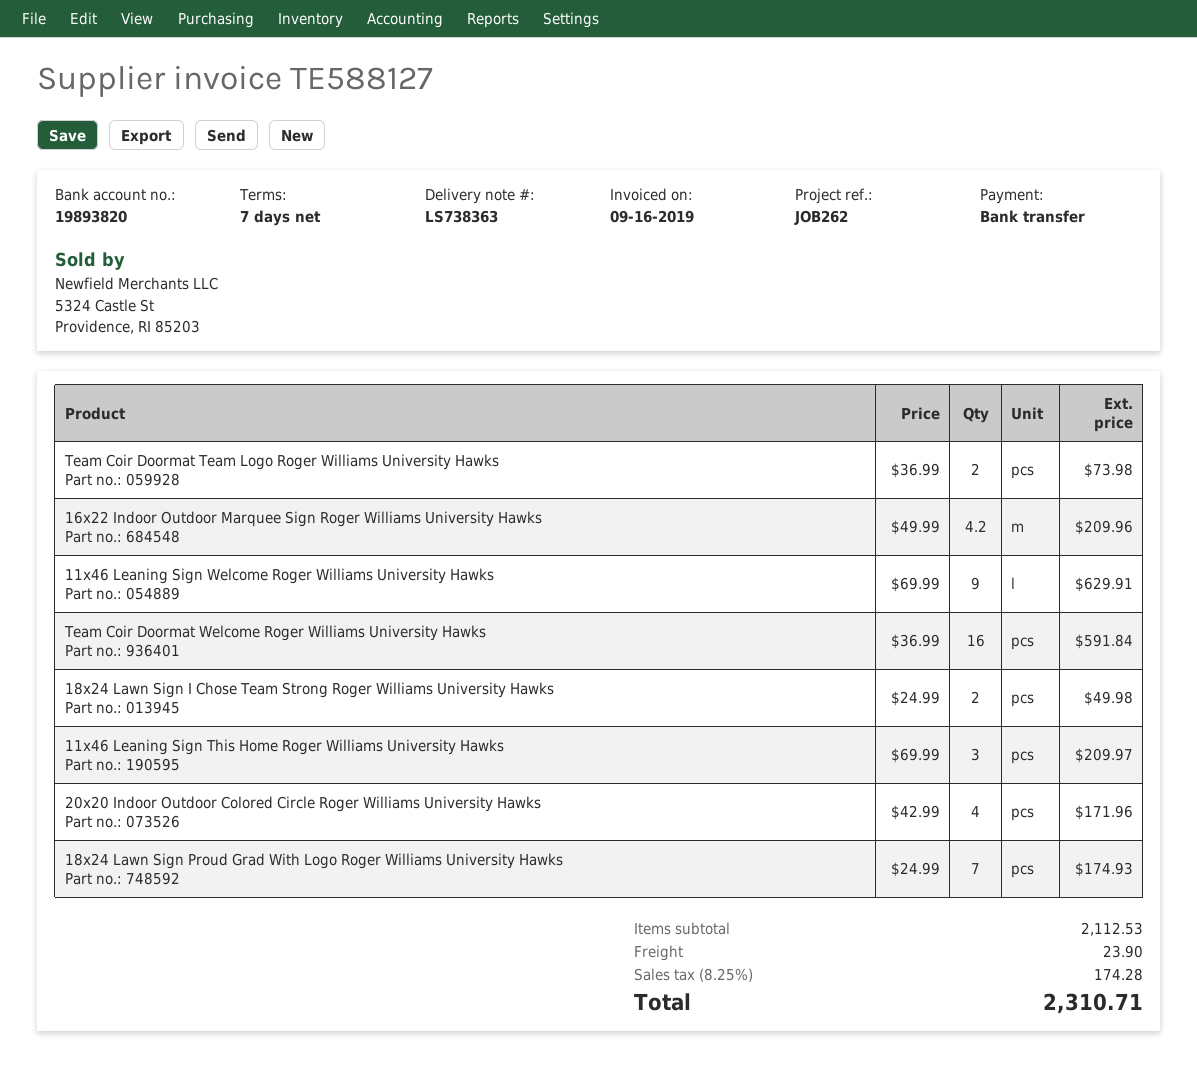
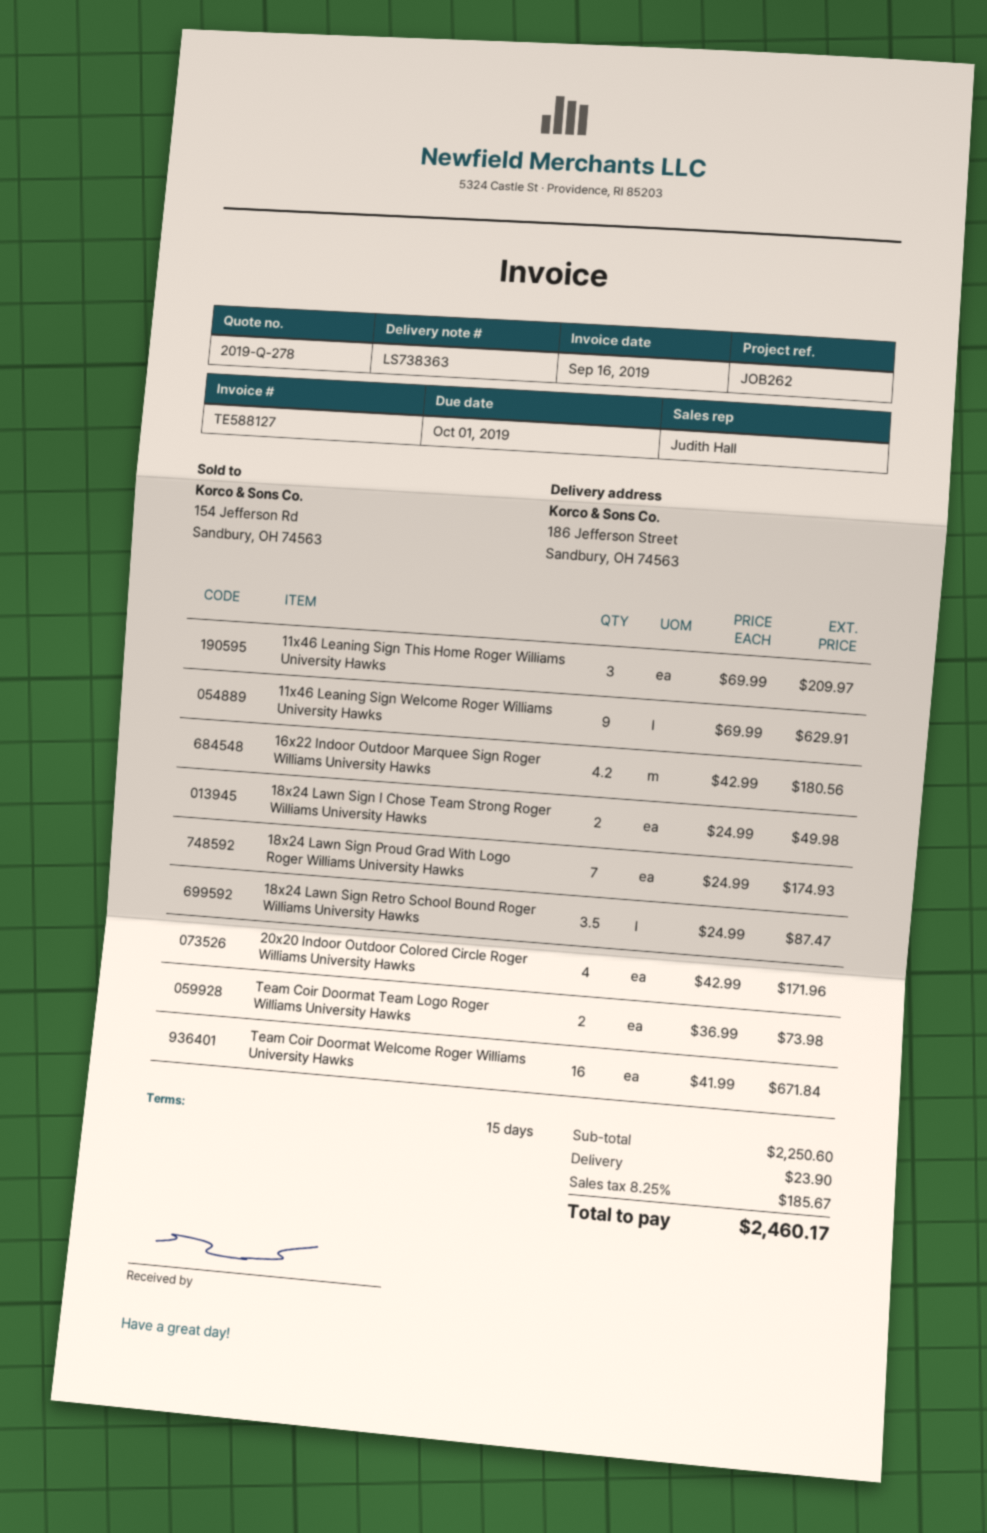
payment terms: 7 days -> 15 days
16x22 Indoor Outdoor Marquee Sign Roger Williams University Hawks: 4.2 x 49.99 = 209.96 -> 4.2 x 42.99 = 180.56
Team Coir Doormat Welcome Roger Williams University Hawks: 16 x 36.99 = 591.84 -> 16 x 41.99 = 671.84
18x24 Lawn Sign Retro School Bound Roger Williams University Hawks: none -> 3.5 x 24.99 = 87.47
subtotal: 2112.53 -> 2250.60
tax: 8.25% = 174.28 -> 8.25% = 185.67
total: 2310.71 -> 2460.17

